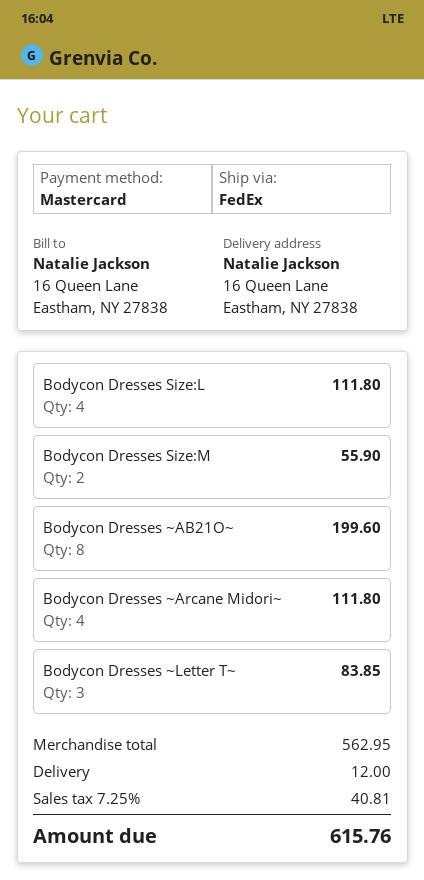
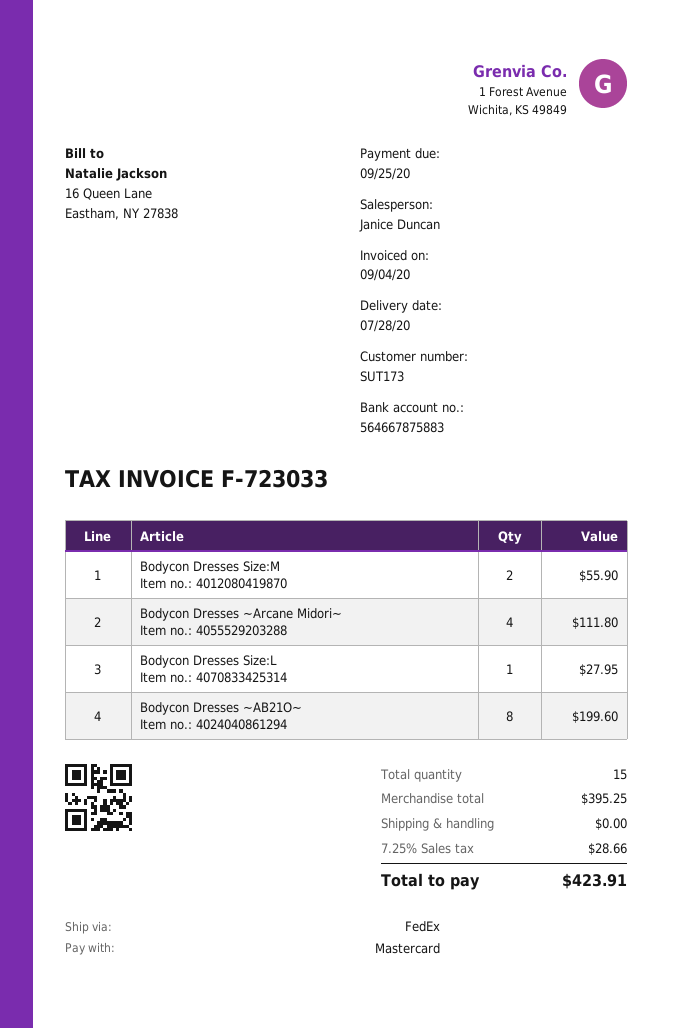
Bodycon Dresses Size:L: 4 for 111.80 -> 1 for 27.95
Bodycon Dresses ~Letter T~: 3 for 83.85 -> none
subtotal: 562.95 -> 395.25
shipping: 12.00 -> 0.00
tax: 7.25% = 40.81 -> 7.25% = 28.66
total: 615.76 -> 423.91

